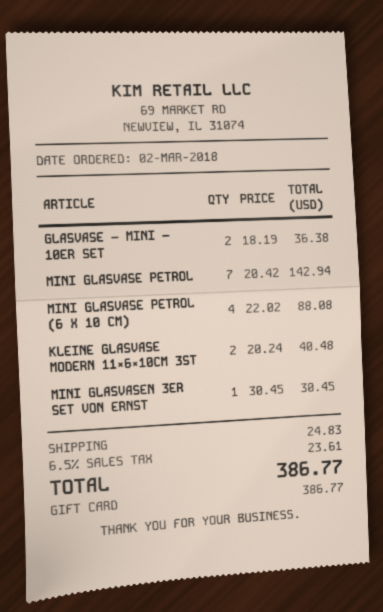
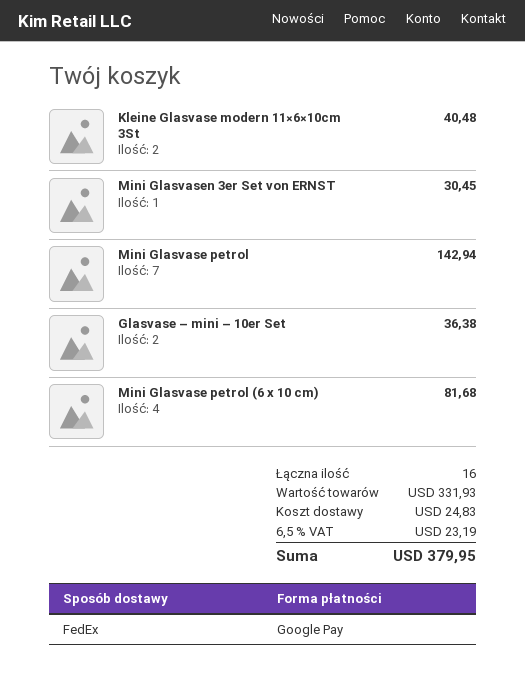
payment method: gift card -> Google Pay
MINI GLASVASE PETROL (6 X 10 CM): 4 for 88.08 -> 4 for 81.68
tax: 6.5% = 23.61 -> 6.5% = 23.19
total: 386.77 -> 379.95

